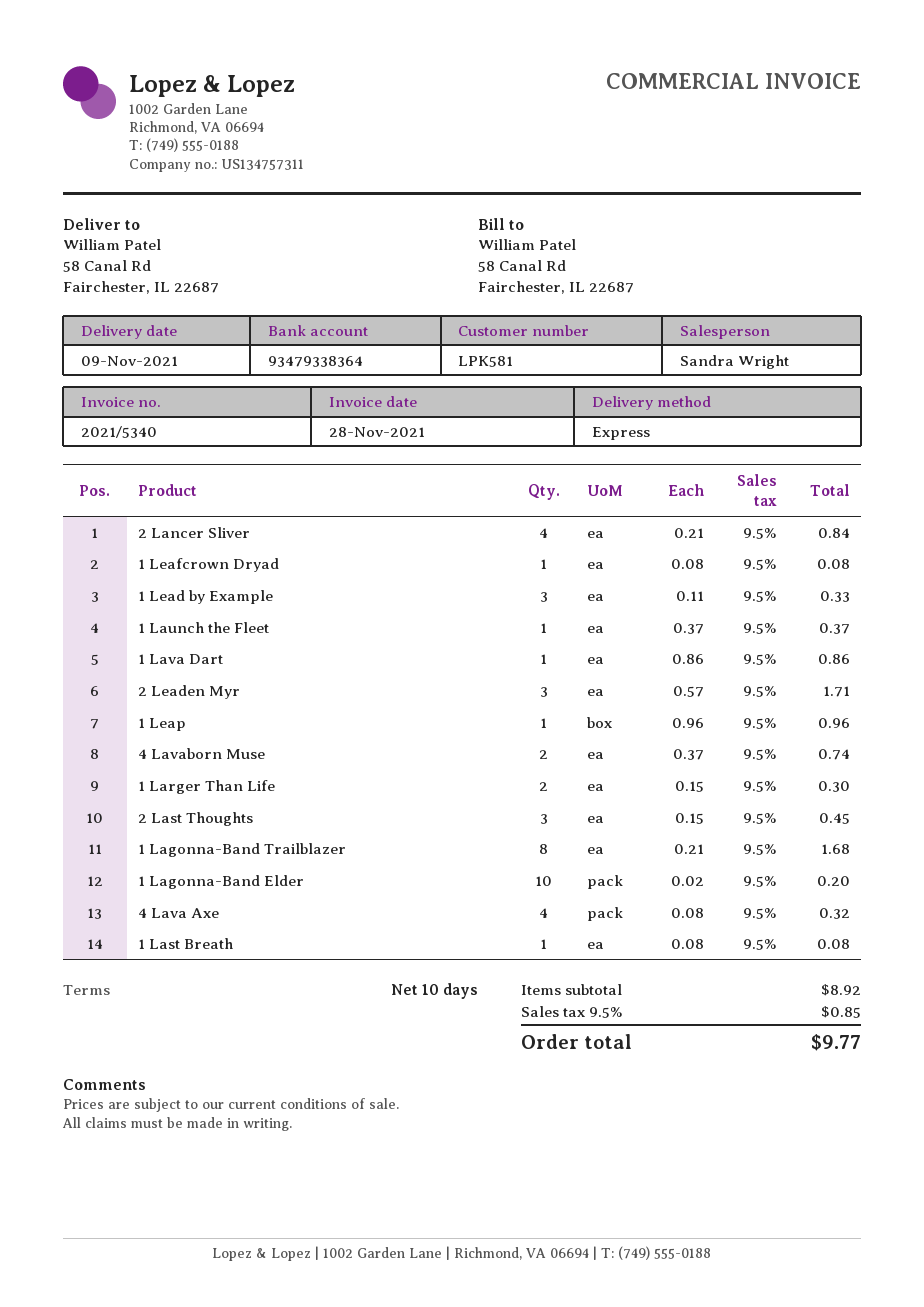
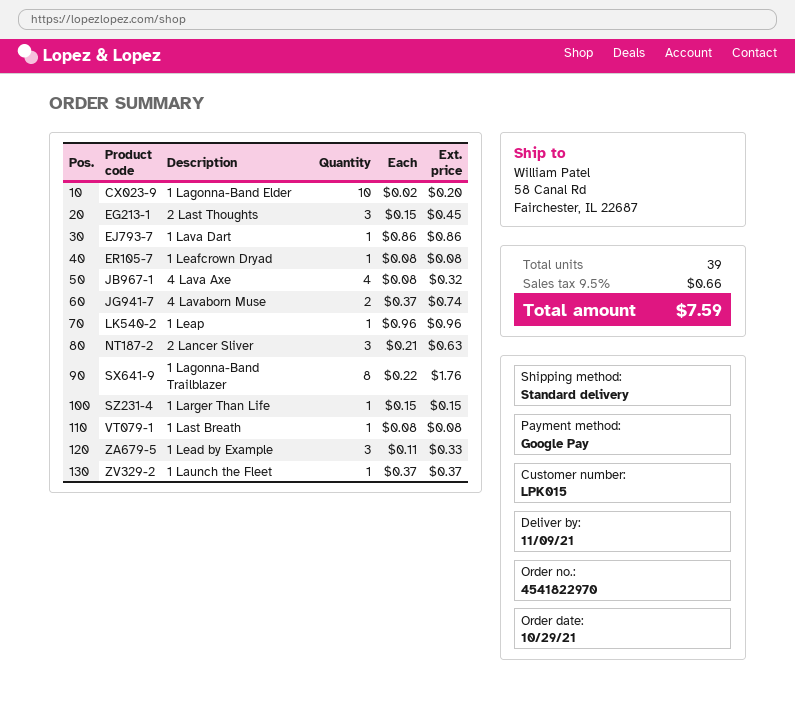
customer number: LPK581 -> LPK015
shipping method: express -> standard
2 Lancer Sliver: 4 x 0.21 = 0.84 -> 3 x 0.21 = 0.63
2 Leaden Myr: 3 x 0.57 = 1.71 -> none
1 Larger Than Life: 2 x 0.15 = 0.30 -> 1 x 0.15 = 0.15
1 Lagonna-Band Trailblazer: 8 x 0.21 = 1.68 -> 8 x 0.22 = 1.76
tax: 9.5% = 0.85 -> 9.5% = 0.66
total: 9.77 -> 7.59

